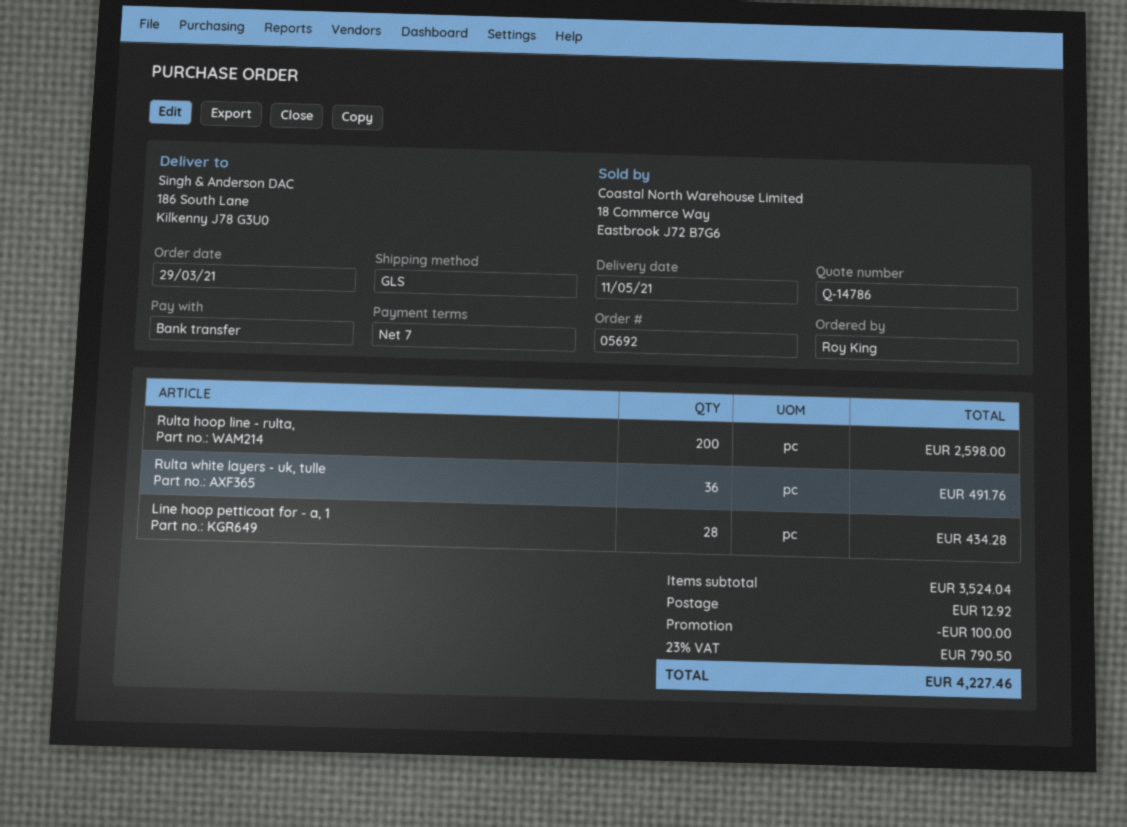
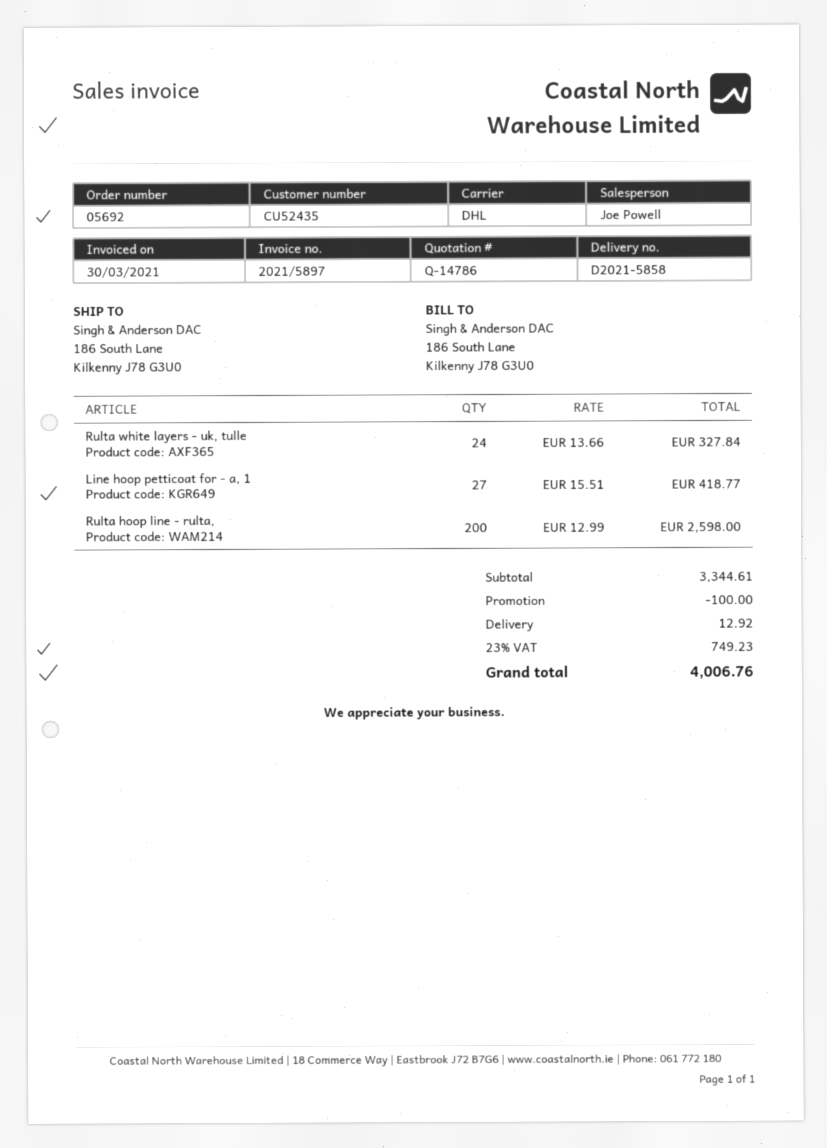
shipping method: GLS -> DHL
Rulta white layers - uk, tulle: 36 for 491.76 -> 24 for 327.84
Line hoop petticoat for - a, 1: 28 for 434.28 -> 27 for 418.77
subtotal: 3524.04 -> 3344.61
tax: 23% = 790.50 -> 23% = 749.23
total: 4227.46 -> 4006.76

